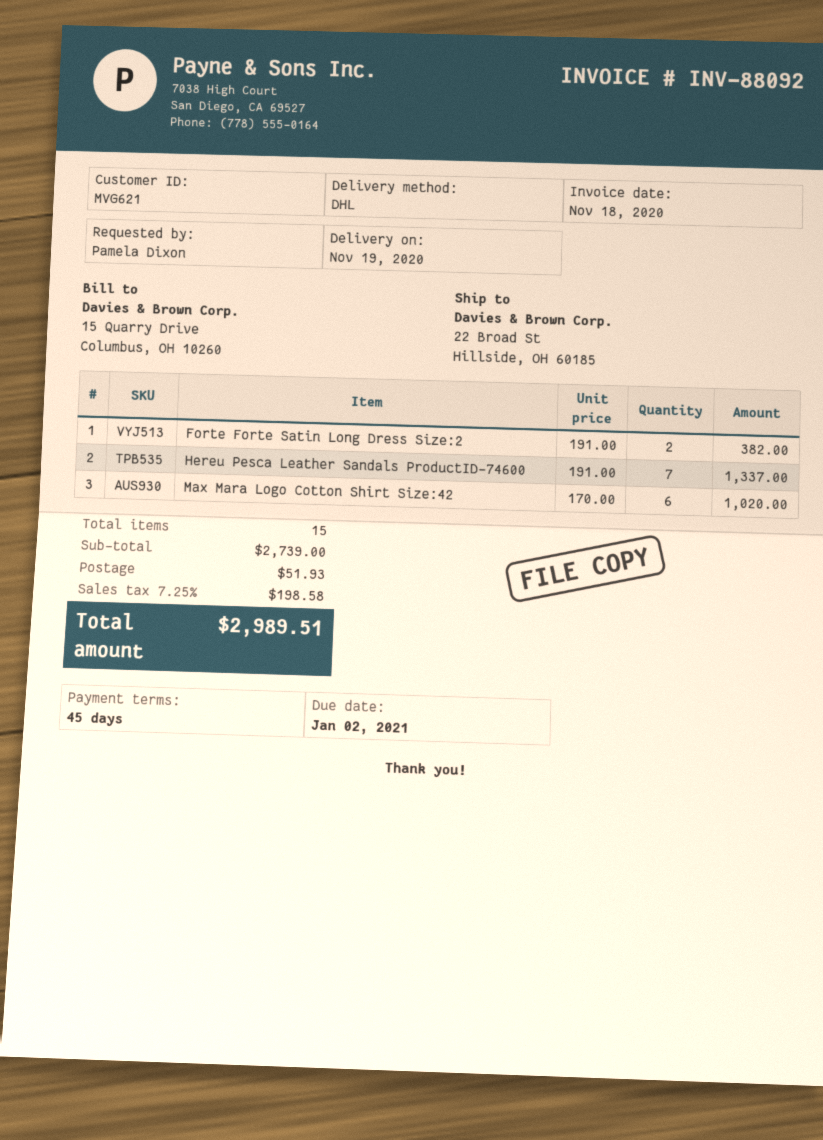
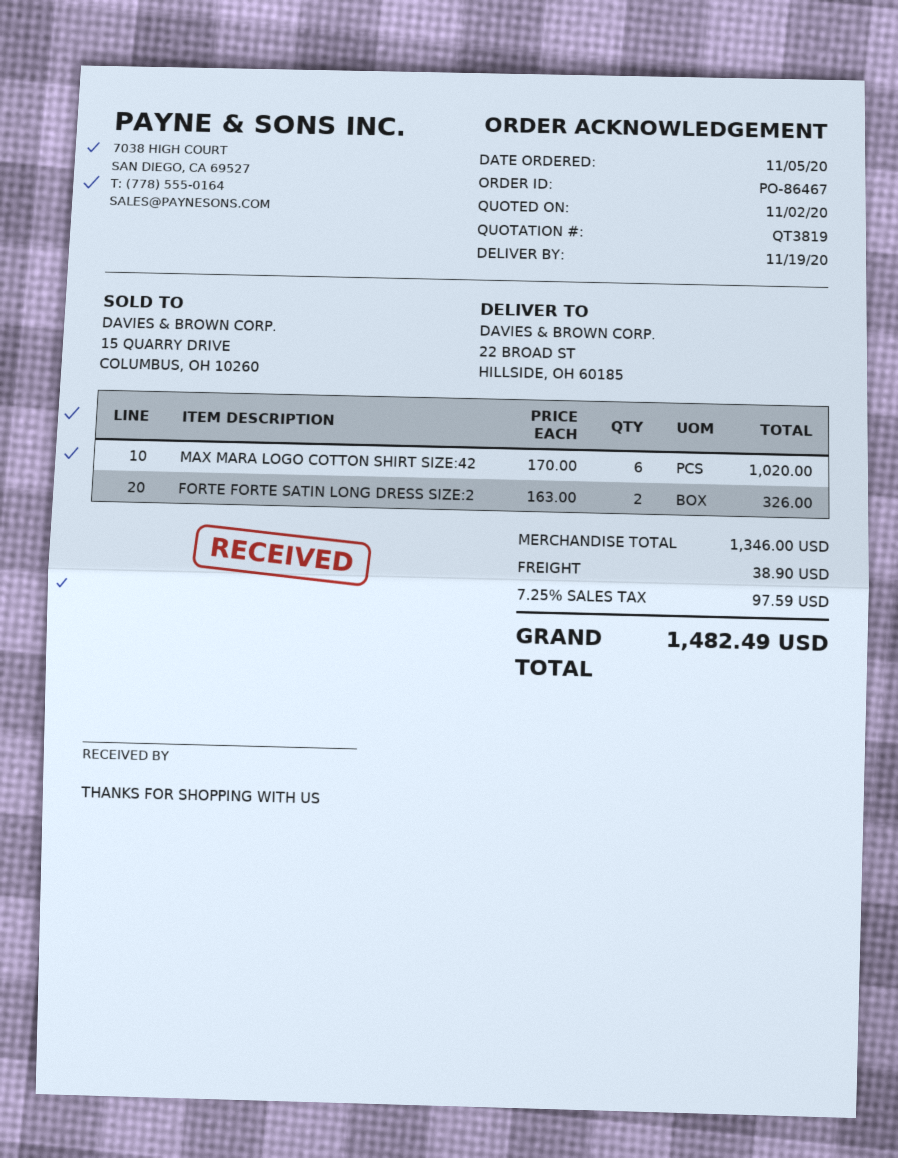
Forte Forte Satin Long Dress Size:2: 2 x 191.00 = 382.00 -> 2 x 163.00 = 326.00
Hereu Pesca Leather Sandals ProductID-74600: 7 x 191.00 = 1337.00 -> none
subtotal: 2739.00 -> 1346.00
shipping: 51.93 -> 38.90
tax: 7.25% = 198.58 -> 7.25% = 97.59
total: 2989.51 -> 1482.49

